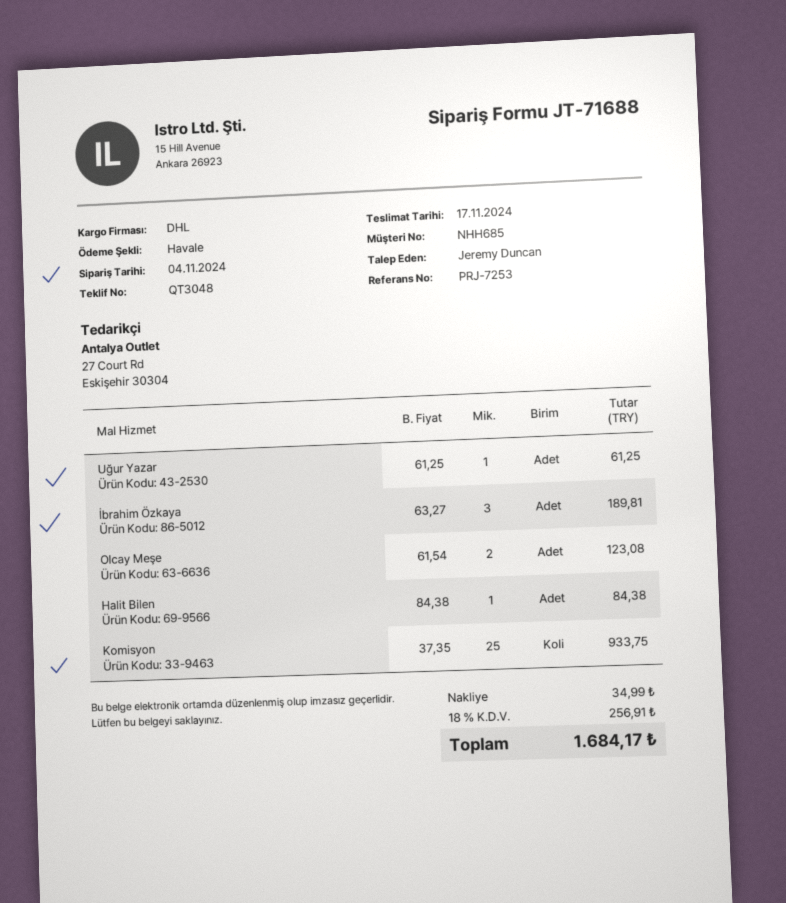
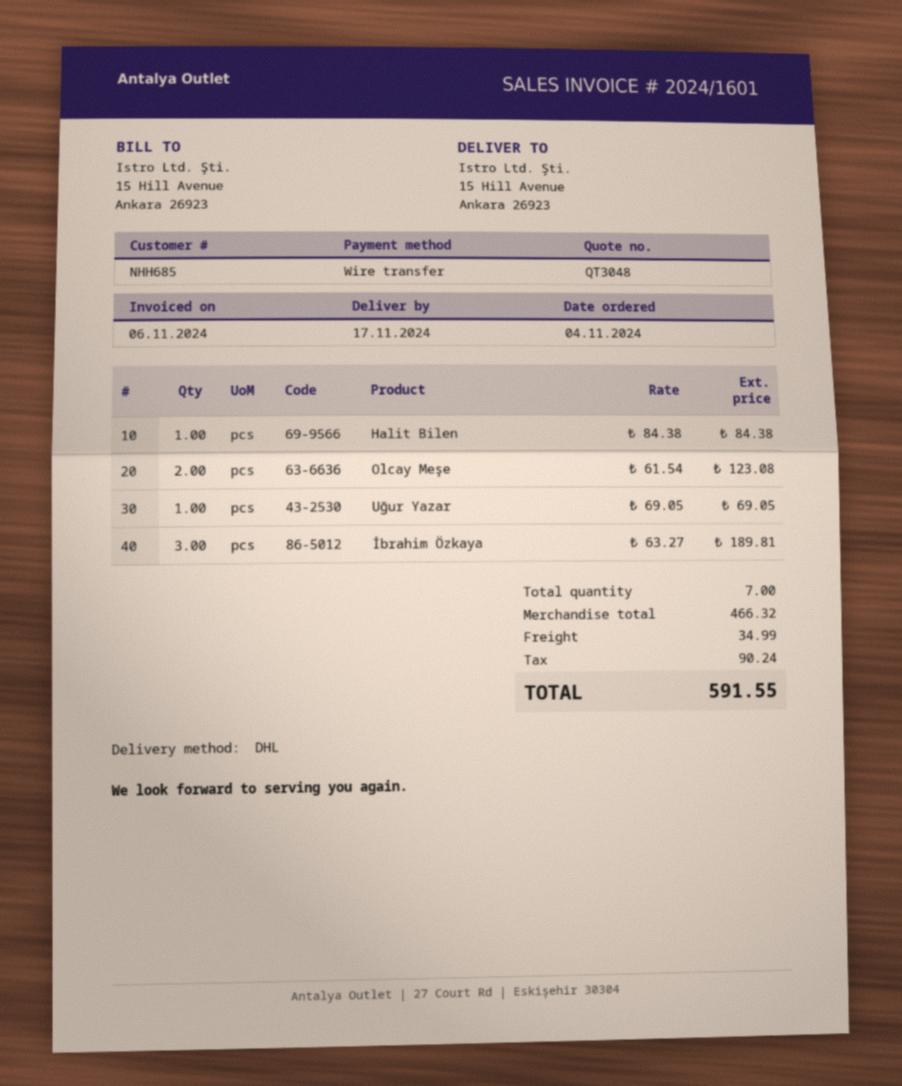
Uğur Yazar: 1 x 61.25 = 61.25 -> 1 x 69.05 = 69.05
Komisyon: 25 x 37.35 = 933.75 -> none
tax: 256.91 -> 90.24
total: 1684.17 -> 591.55

